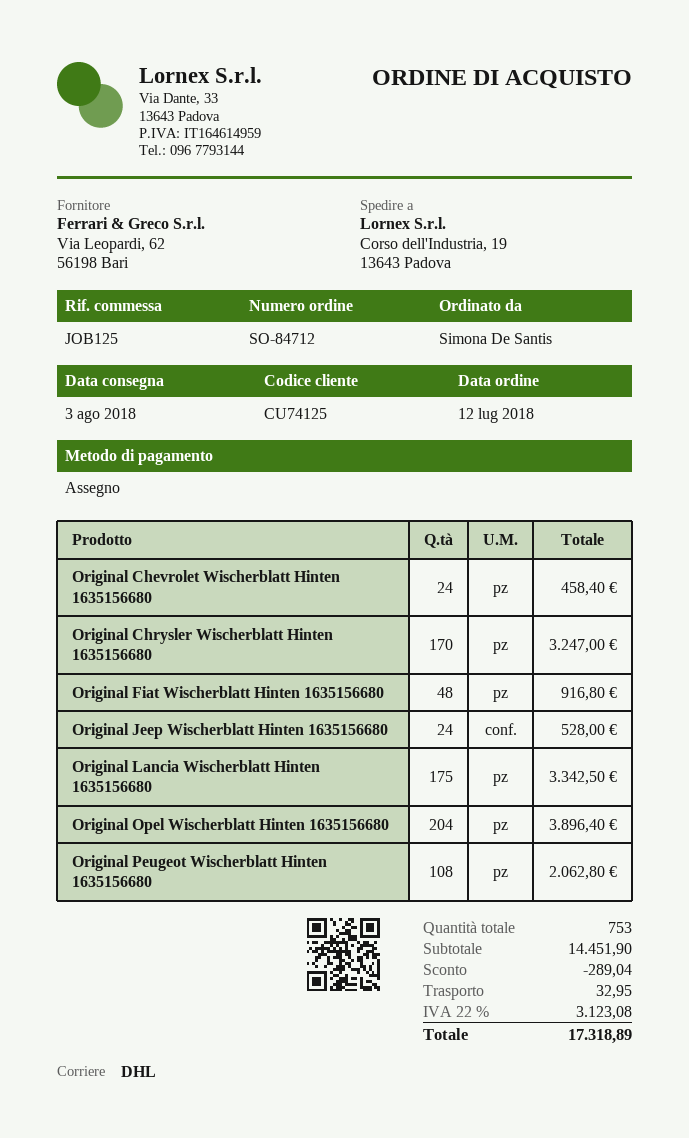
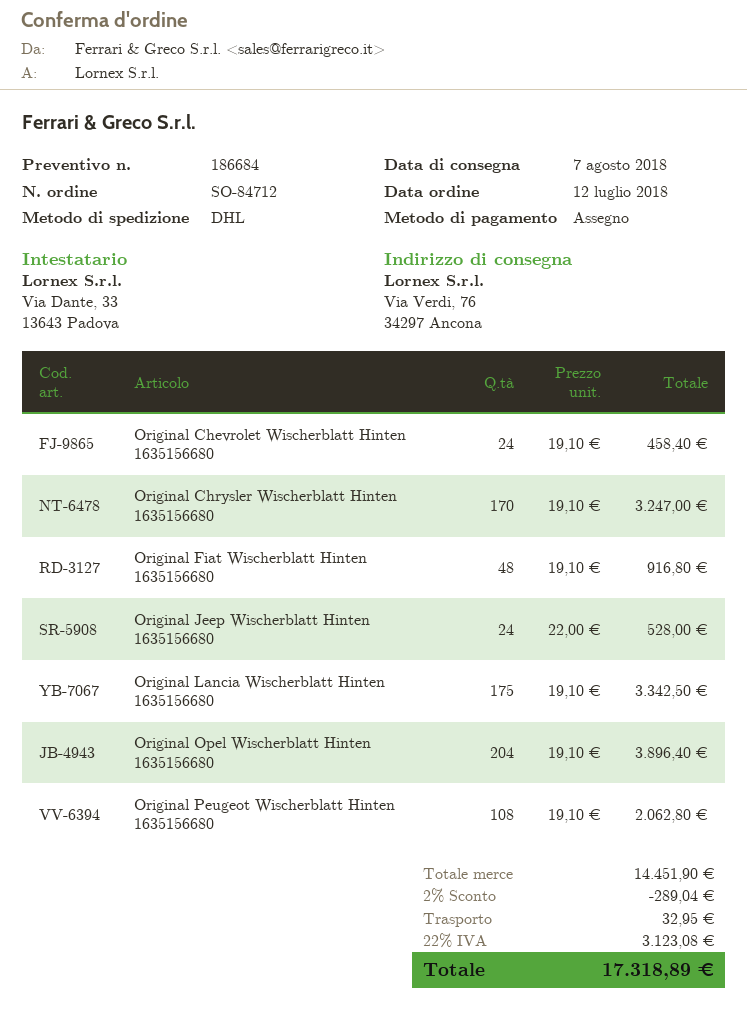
delivery date: 2018-08-03 -> 2018-08-07
ship to: Corso dell'Industria, 19, 13643 Padova -> Via Verdi, 76, 34297 Ancona

